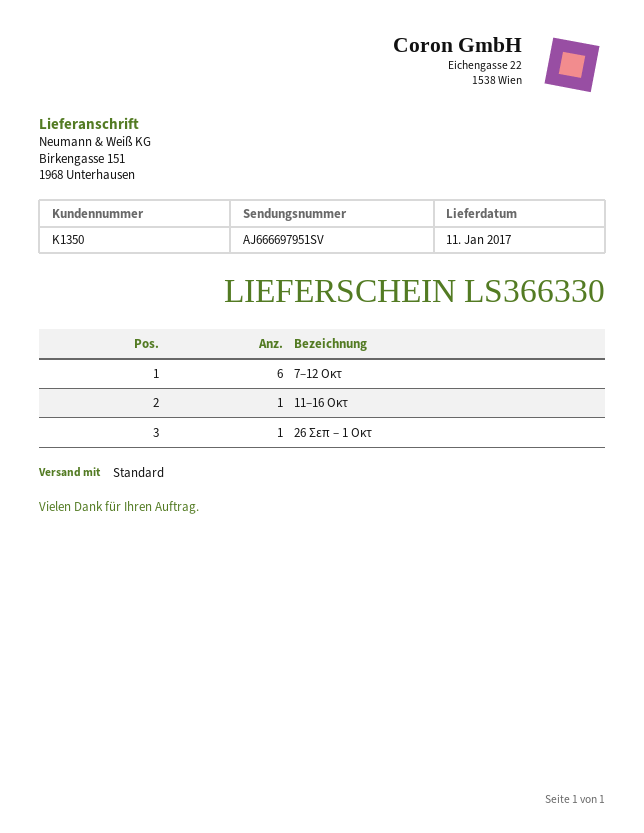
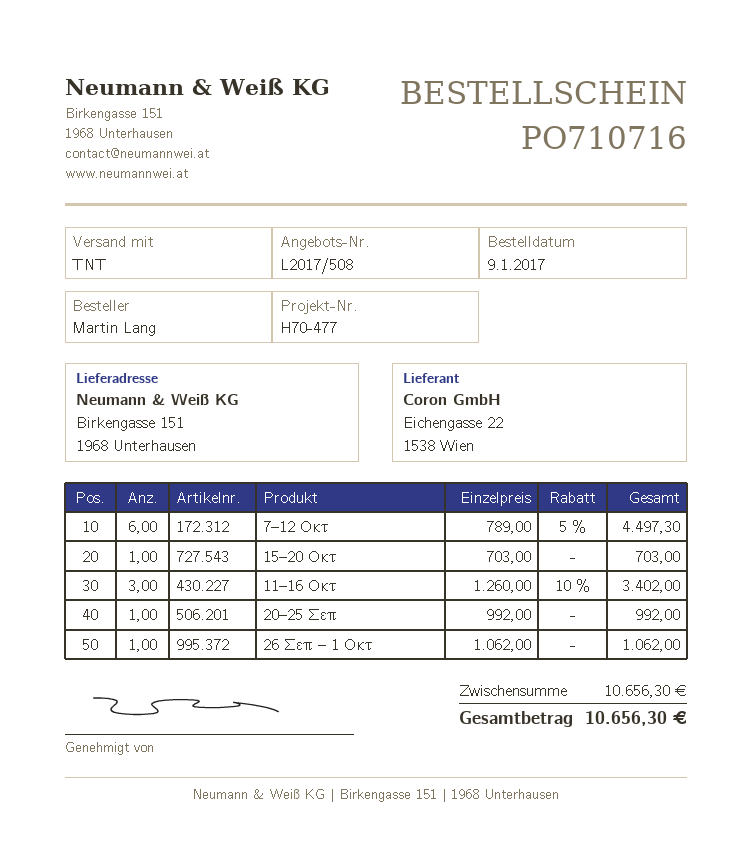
shipping method: standard -> TNT
11–16 Οκτ: 1 -> 3
15–20 Οκτ: none -> 1
20–25 Σεπ: none -> 1

